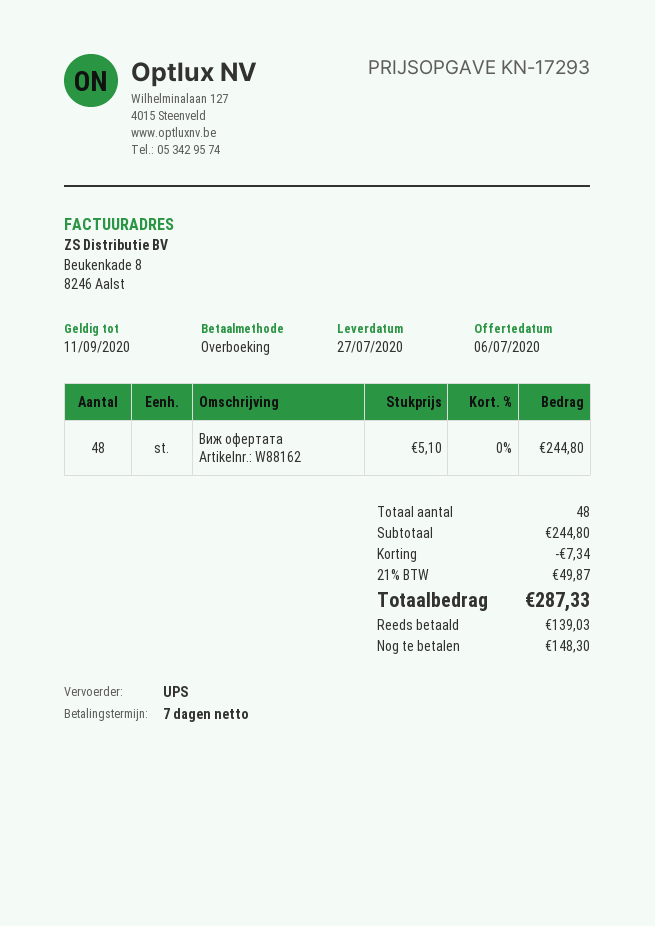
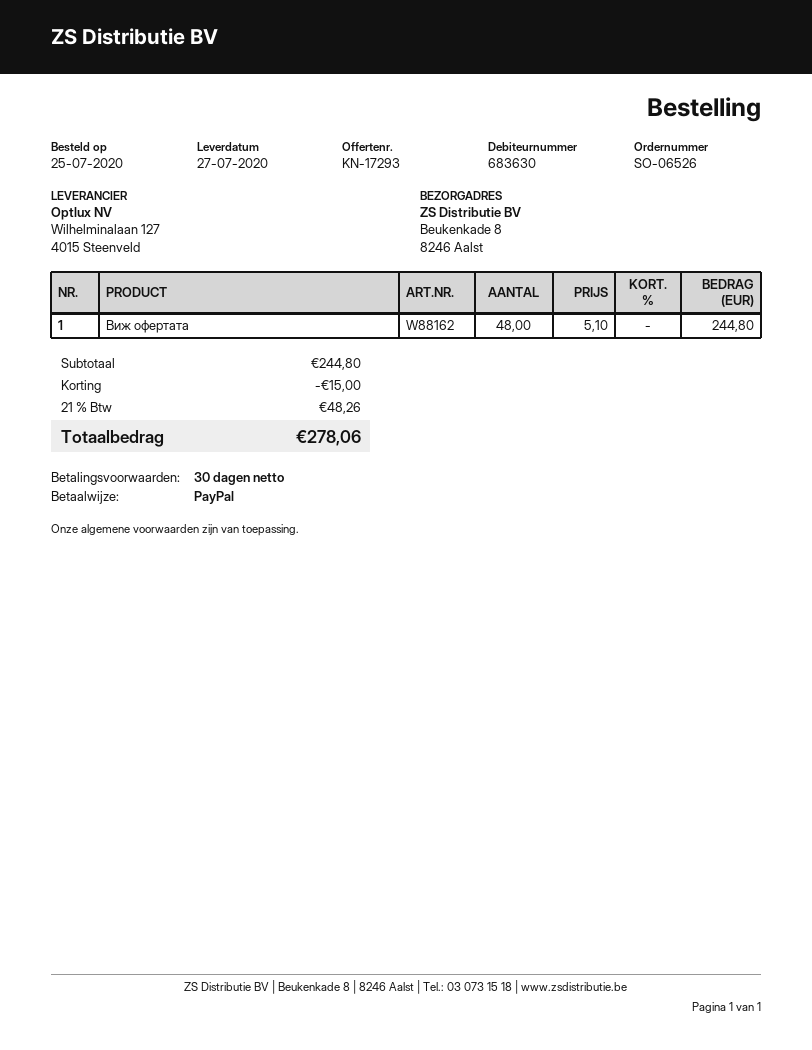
payment terms: 7 days -> 30 days
payment method: bank transfer -> PayPal
discount: 7.34 -> 15.00
tax: 21% = 49.87 -> 21% = 48.26
total: 287.33 -> 278.06

